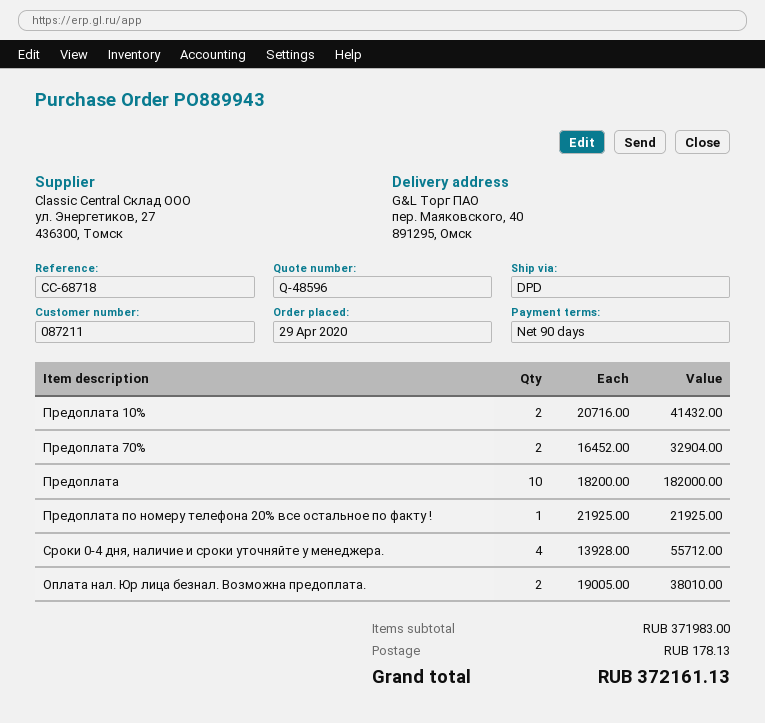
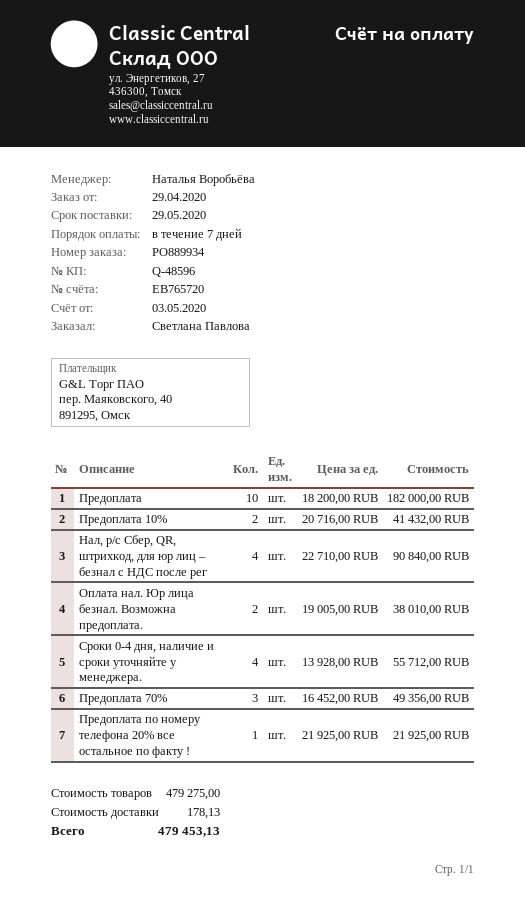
order number: PO889943 -> PO889934
payment terms: 90 days -> 7 days
Предоплата 70%: 2 x 16452.00 = 32904.00 -> 3 x 16452.00 = 49356.00
Нал, р/с Сбер, QR, штрихкод, для юр лиц – безнал с НДС после рег: none -> 4 x 22710.00 = 90840.00
subtotal: 371983.00 -> 479275.00
total: 372161.13 -> 479453.13

